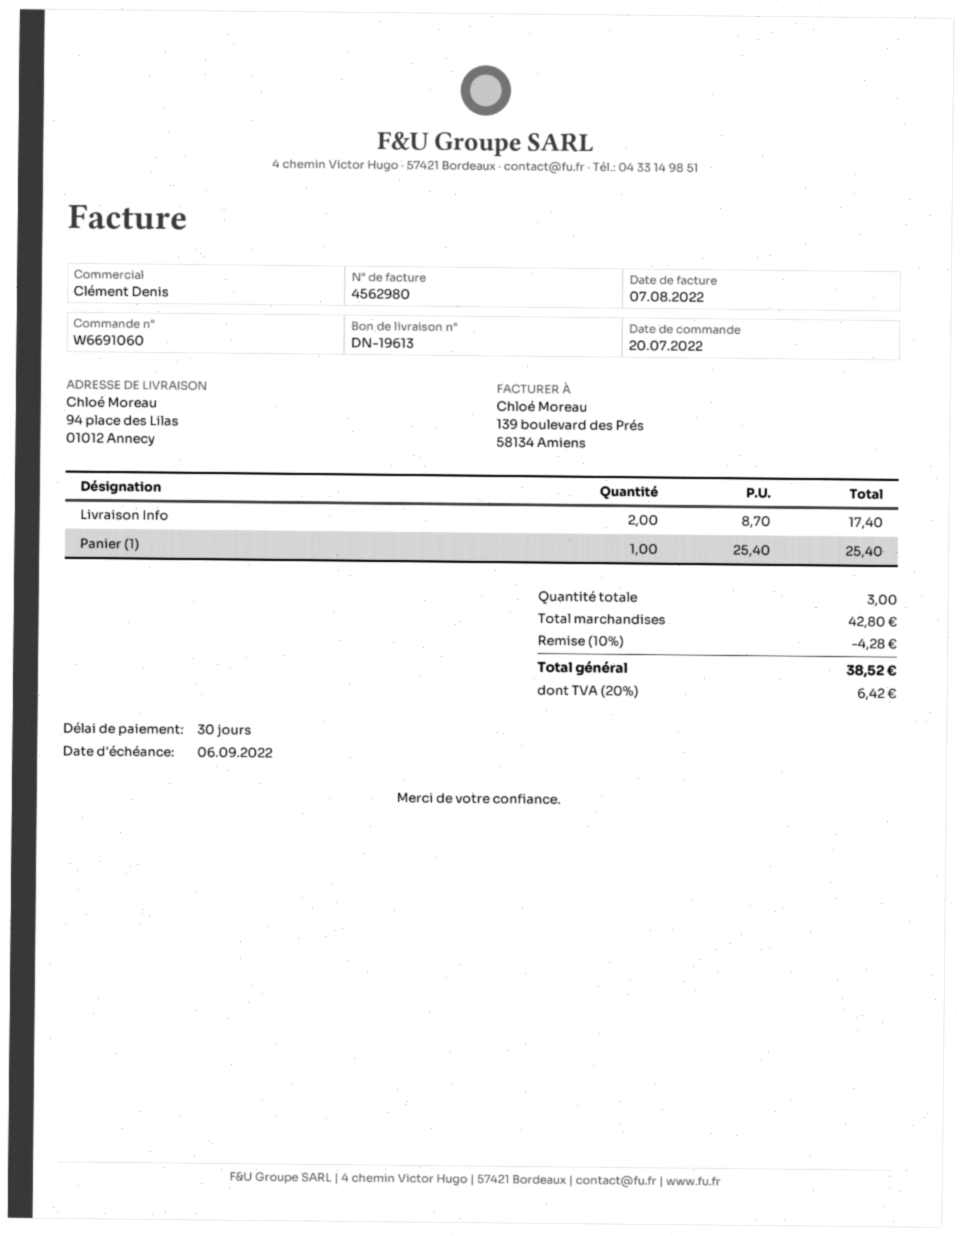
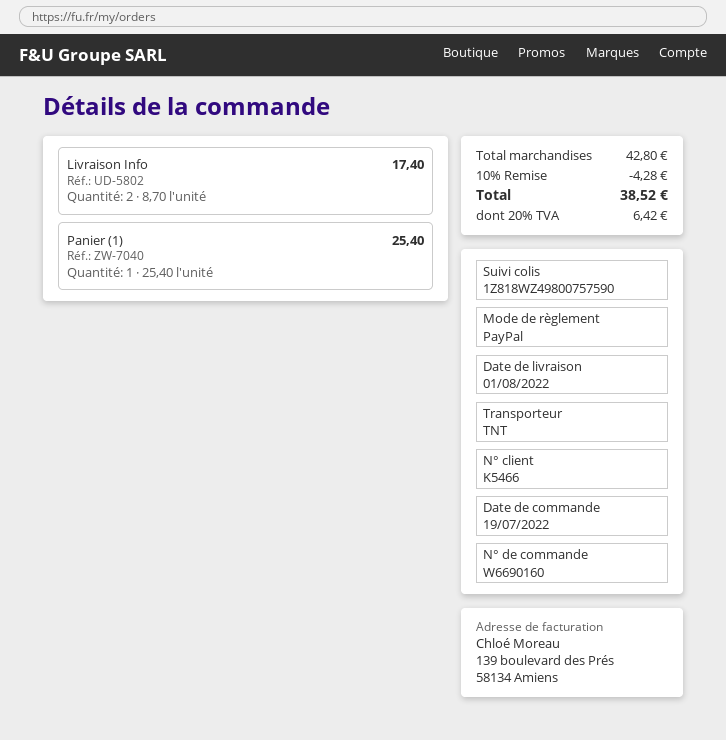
order number: W6691060 -> W6690160
order date: 2022-07-20 -> 2022-07-19

